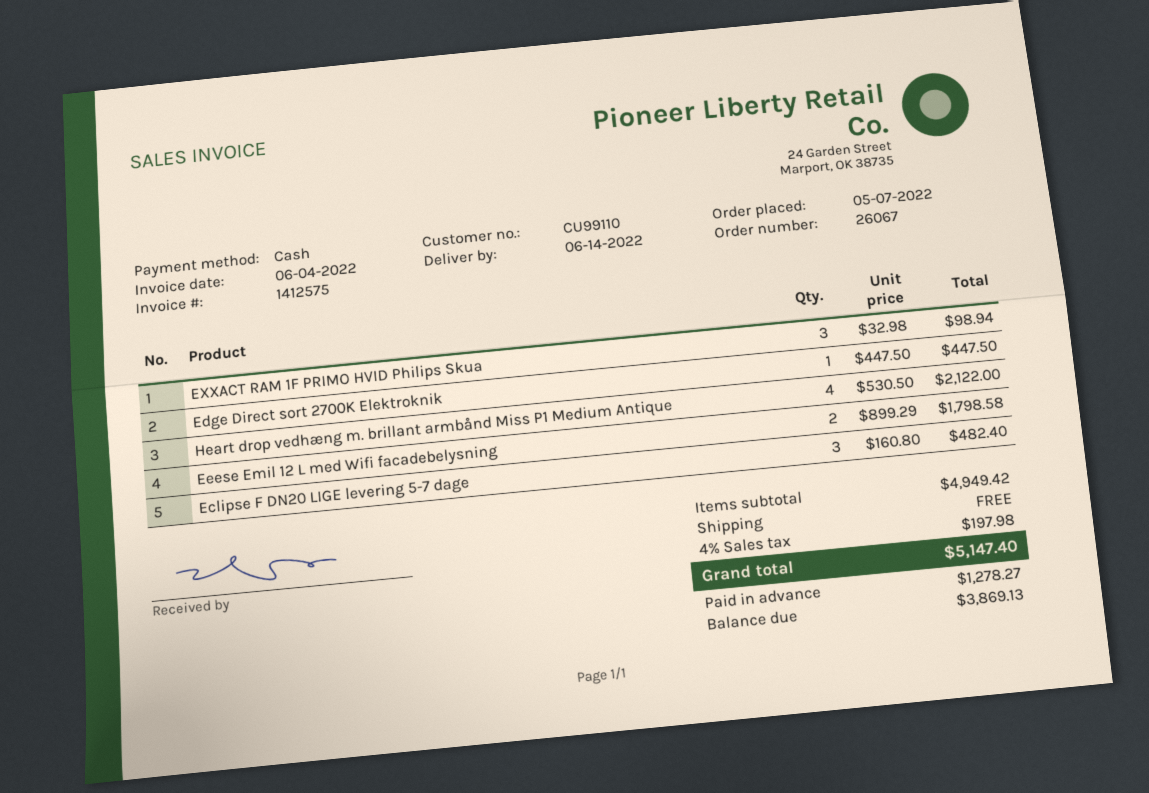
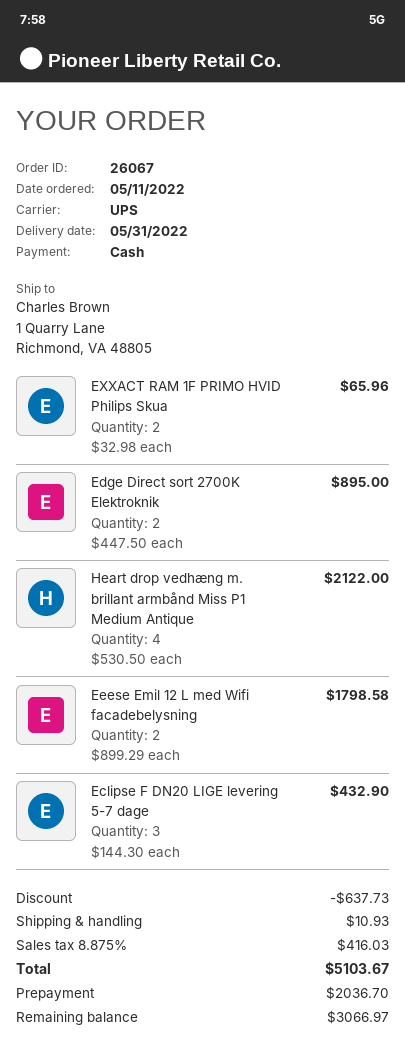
order date: 2022-05-07 -> 2022-05-11
delivery date: 2022-06-14 -> 2022-05-31
EXXACT RAM 1F PRIMO HVID Philips Skua: 3 x 32.98 = 98.94 -> 2 x 32.98 = 65.96
Edge Direct sort 2700K Elektroknik: 1 x 447.50 = 447.50 -> 2 x 447.50 = 895.00
Eclipse F DN20 LIGE levering 5-7 dage: 3 x 160.80 = 482.40 -> 3 x 144.30 = 432.90
discount: none -> 637.73
shipping: 0.00 -> 10.93
tax: 4% = 197.98 -> 8.875% = 416.03
total: 5147.40 -> 5103.67
deposit: 1278.27 -> 2036.70
balance: 3869.13 -> 3066.97

